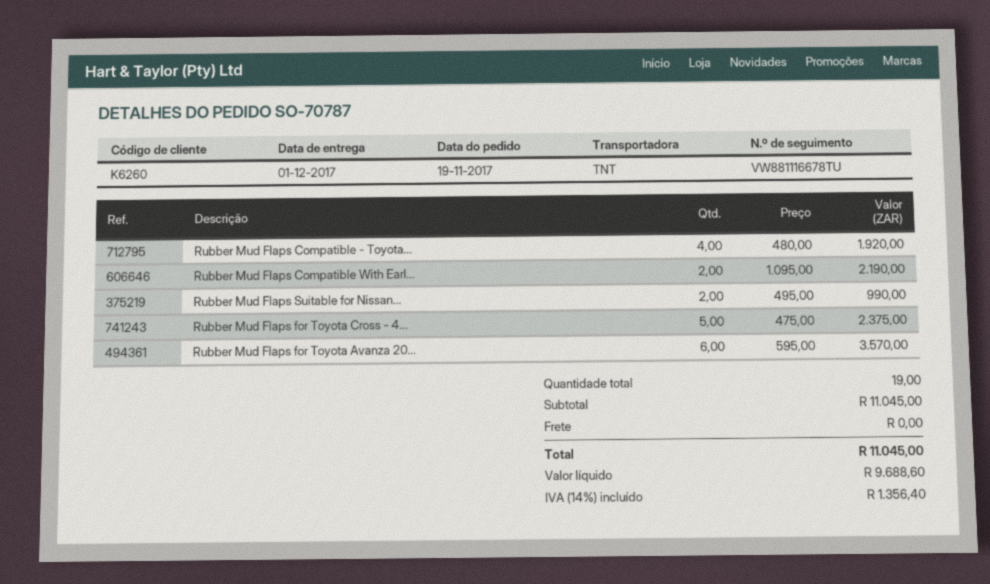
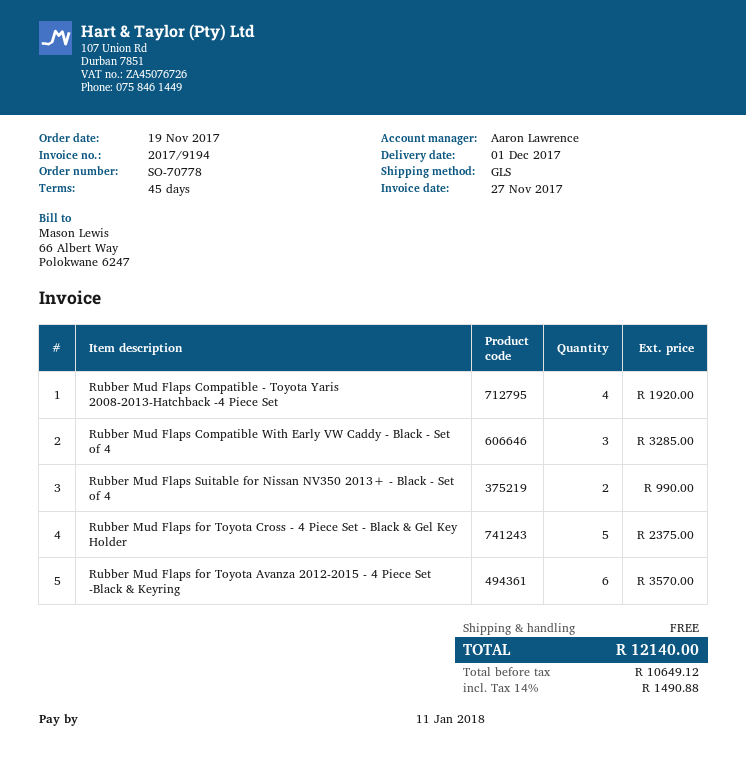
order number: SO-70787 -> SO-70778
shipping method: TNT -> GLS
Rubber Mud Flaps Compatible With Earl...: 2 for 2190.00 -> 3 for 3285.00
net: 9688.60 -> 10649.12
tax: 14% = 1356.40 -> 14% = 1490.88
total: 11045.00 -> 12140.00

